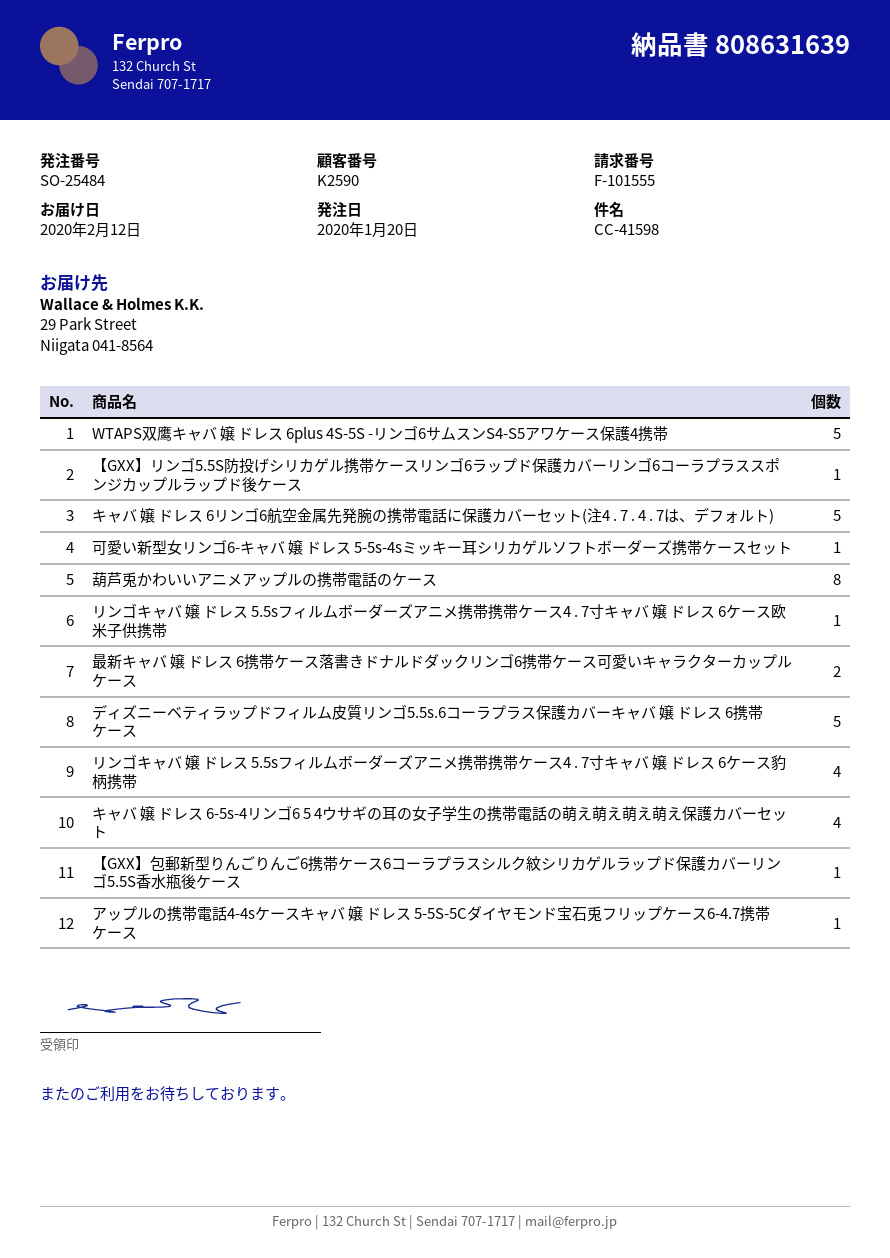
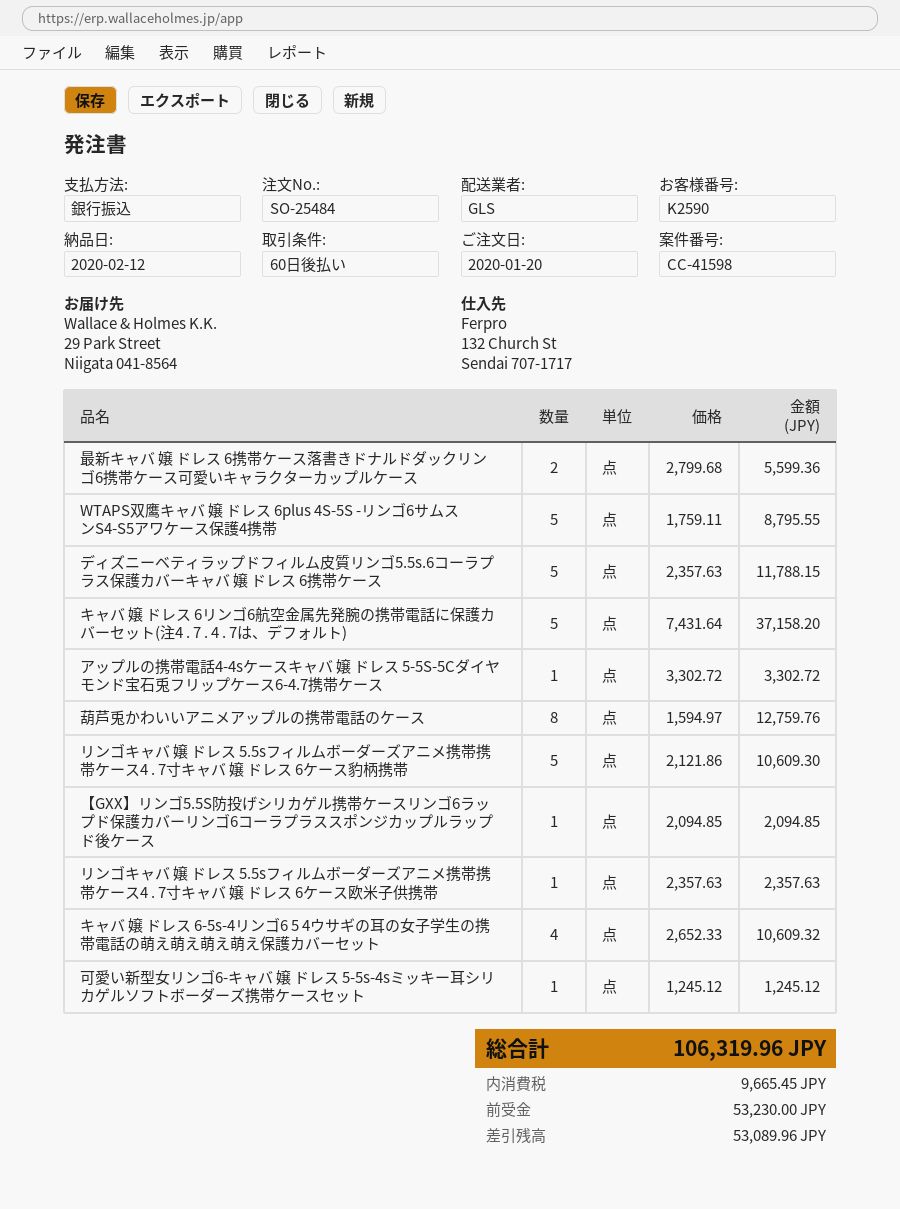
リンゴキャバ 嬢 ドレス 5.5sフィルムボーダーズアニメ携帯携帯ケース4 . 7寸キャバ 嬢 ドレス 6ケース豹柄携帯: 4 -> 5
【GXX】包郵新型りんごりんご6携帯ケース6コーラプラスシルク紋シリカゲルラップド保護カバーリンゴ5.5S香水瓶後ケース: 1 -> none

